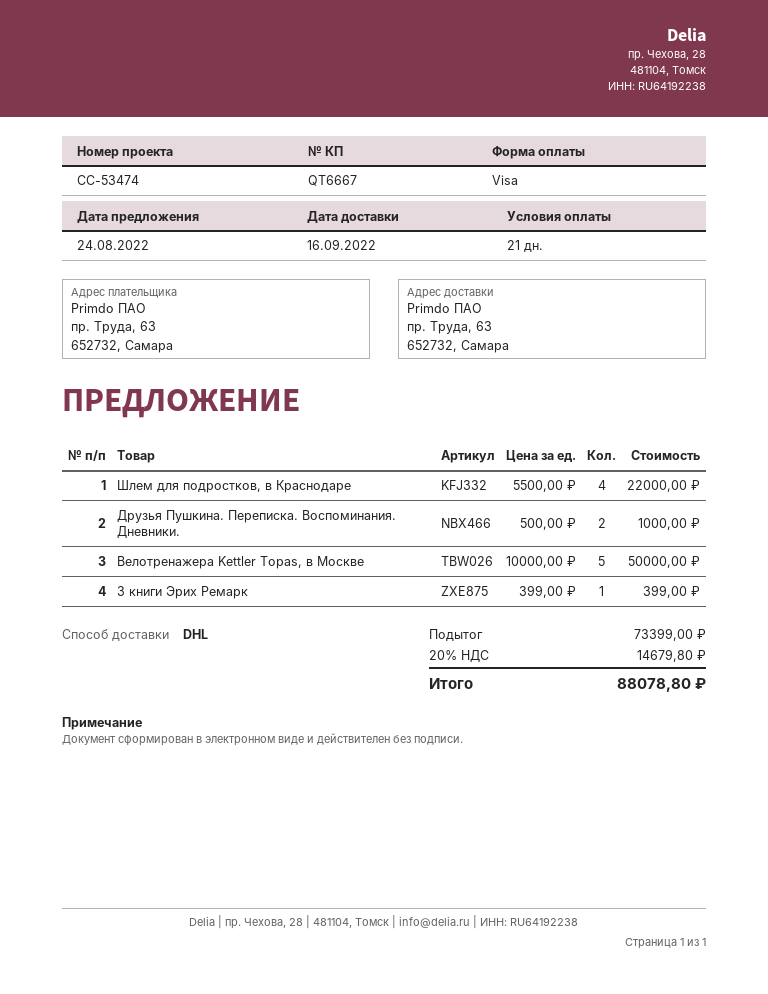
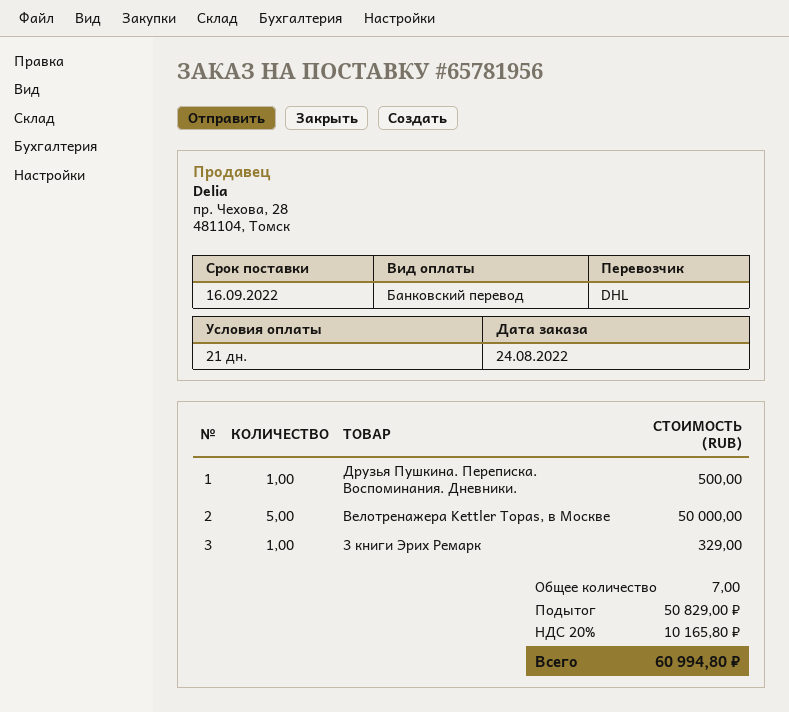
payment method: Visa -> bank transfer
Шлем для подростков, в Краснодаре: 4 for 22000.00 -> none
Друзья Пушкина. Переписка. Воспоминания. Дневники.: 2 for 1000.00 -> 1 for 500.00
3 книги Эрих Ремарк: 1 for 399.00 -> 1 for 329.00
subtotal: 73399.00 -> 50829.00
tax: 20% = 14679.80 -> 20% = 10165.80
total: 88078.80 -> 60994.80

